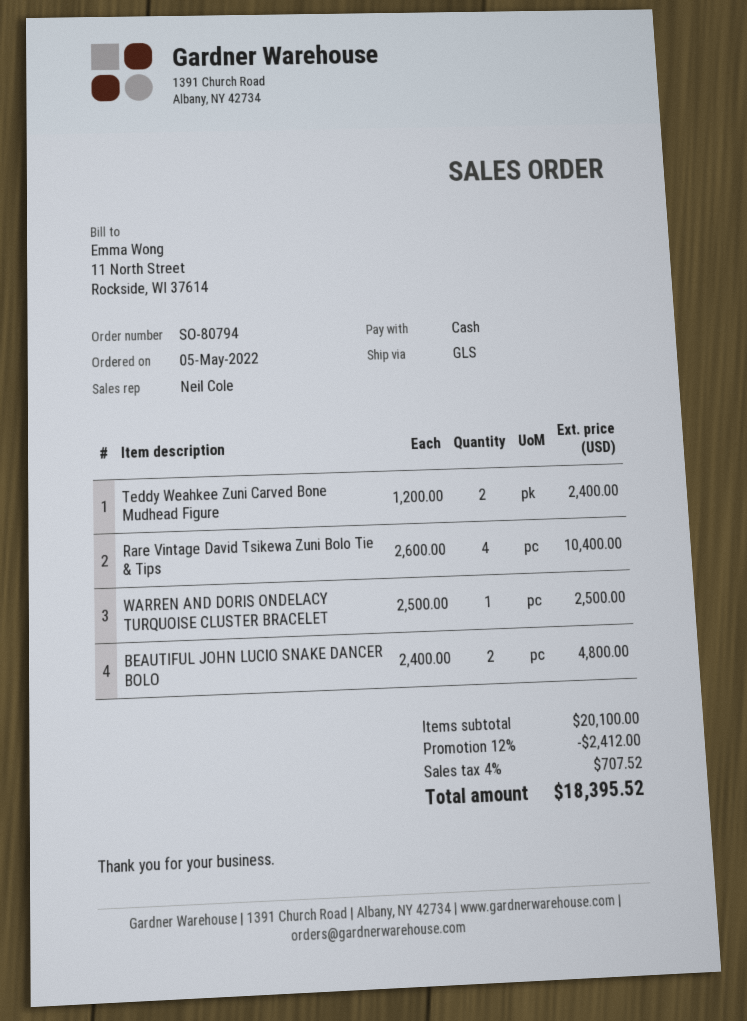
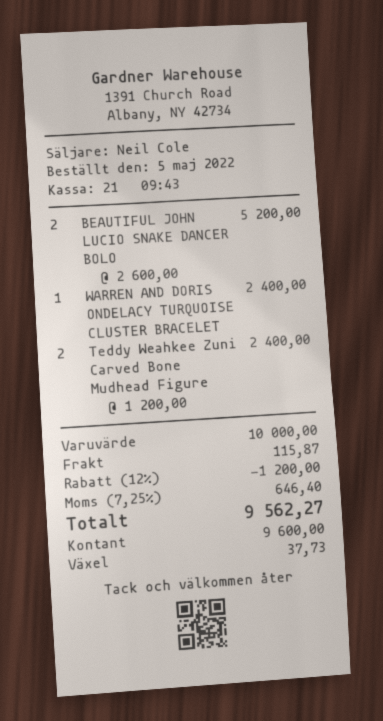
Rare Vintage David Tsikewa Zuni Bolo Tie & Tips: 4 x 2600.00 = 10400.00 -> none
WARREN AND DORIS ONDELACY TURQUOISE CLUSTER BRACELET: 1 x 2500.00 = 2500.00 -> 1 x 2400.00 = 2400.00
BEAUTIFUL JOHN LUCIO SNAKE DANCER BOLO: 2 x 2400.00 = 4800.00 -> 2 x 2600.00 = 5200.00
subtotal: 20100.00 -> 10000.00
discount: 12% = 2412.00 -> 12% = 1200.00
shipping: none -> 115.87
tax: 4% = 707.52 -> 7.25% = 646.40
total: 18395.52 -> 9562.27

